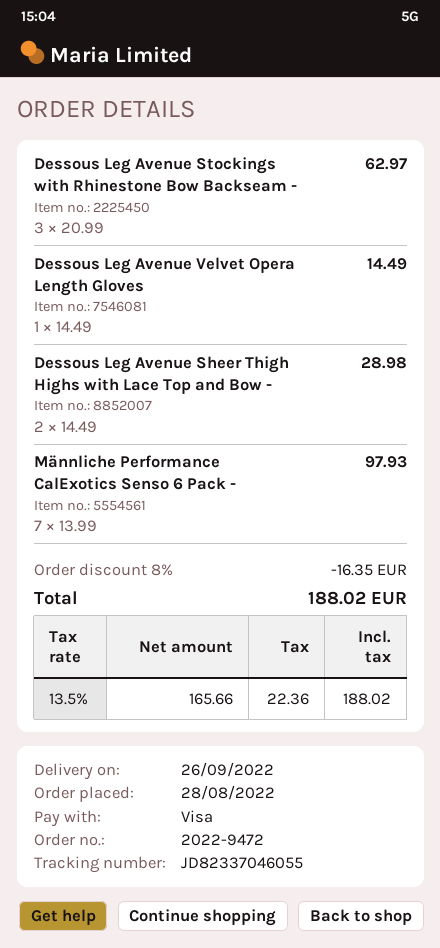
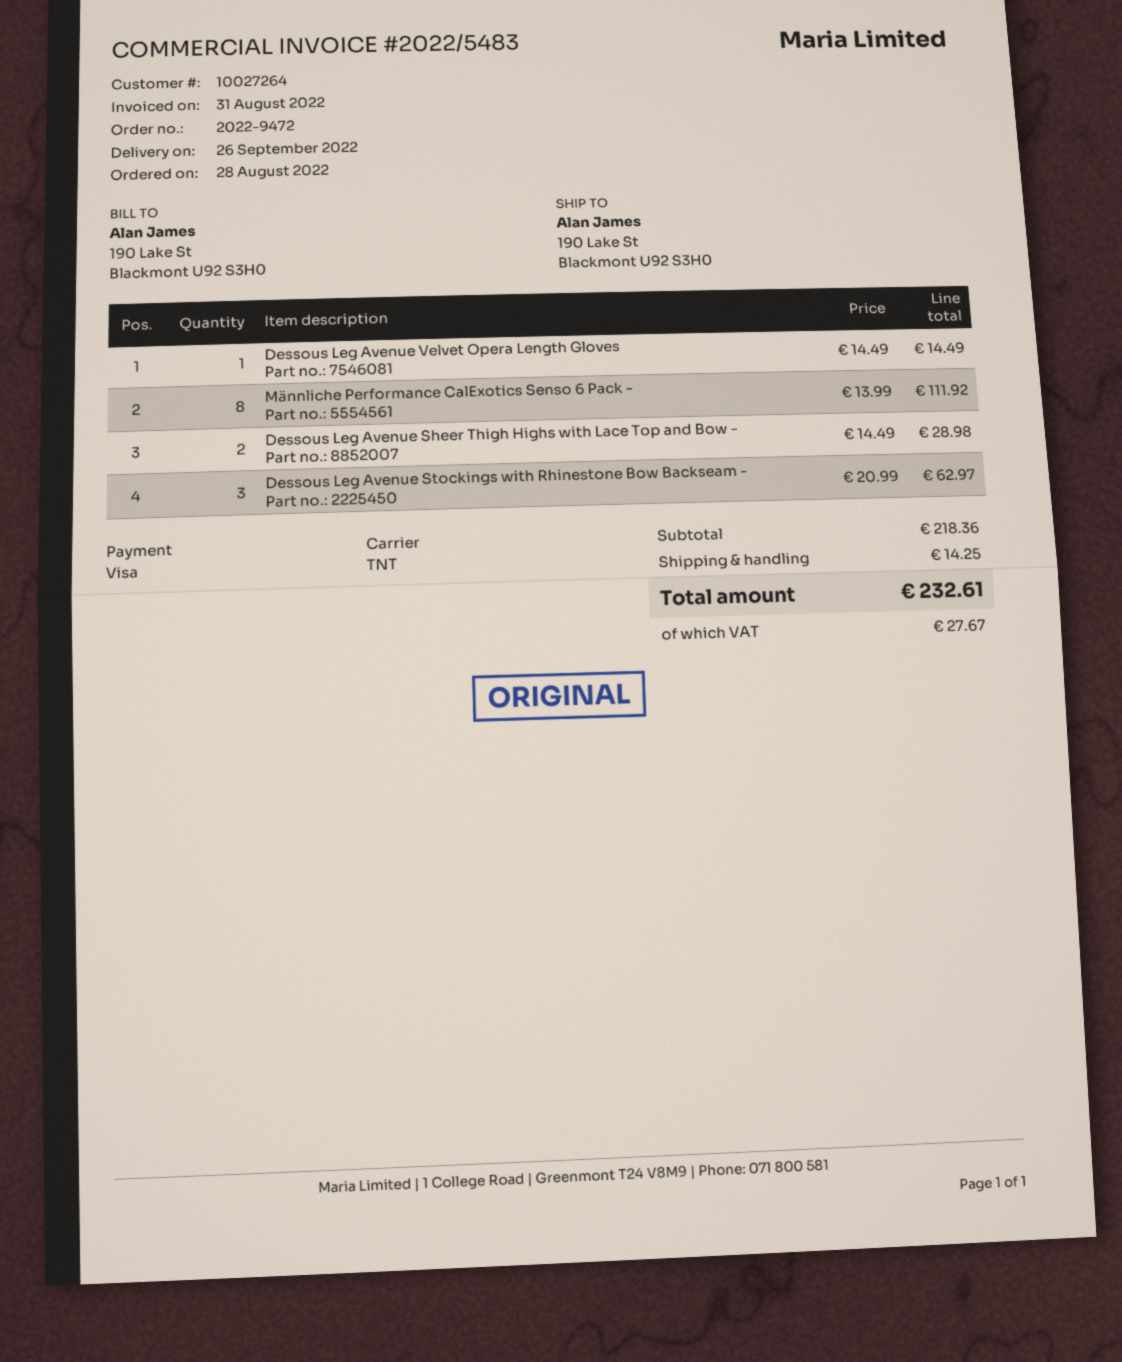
Männliche Performance CalExotics Senso 6 Pack -: 7 x 13.99 = 97.93 -> 8 x 13.99 = 111.92
discount: 8% = 16.35 -> none
shipping: none -> 14.25
tax: 22.36 -> 27.67
total: 188.02 -> 232.61

